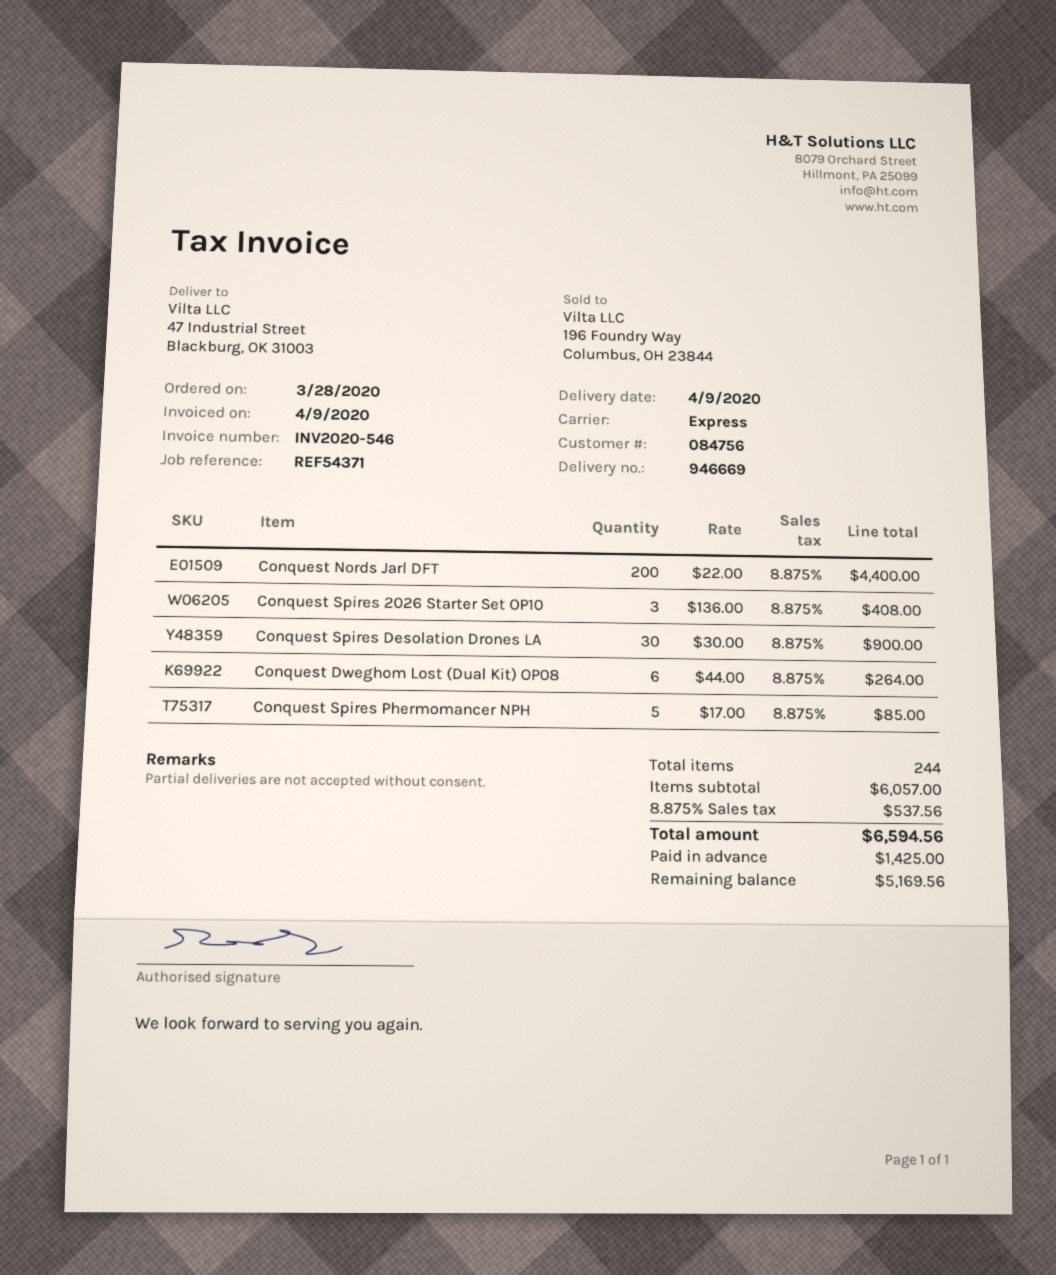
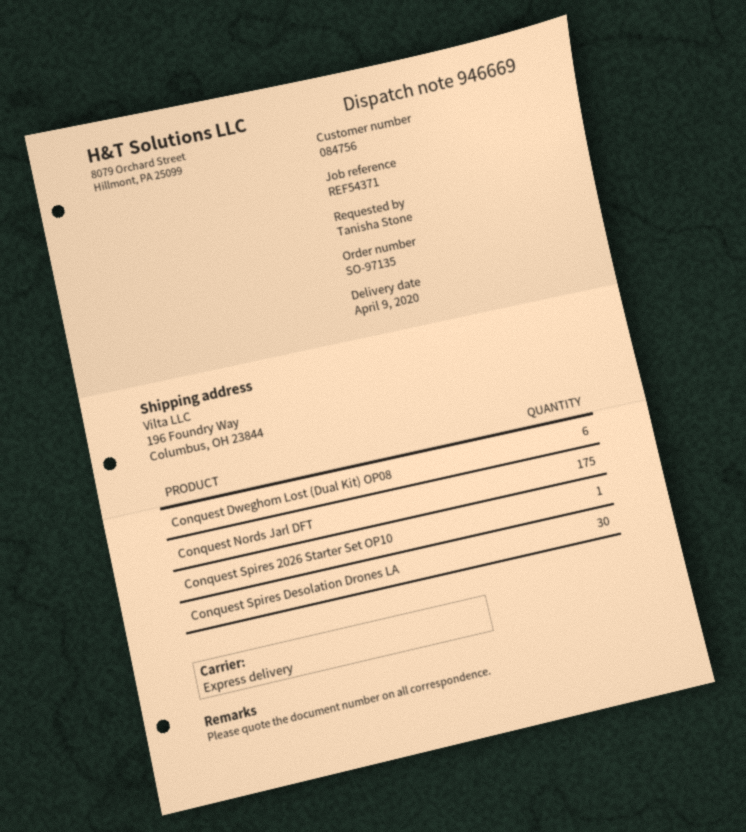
ship to: 47 Industrial Street, Blackburg, OK 31003 -> 196 Foundry Way, Columbus, OH 23844
Conquest Nords Jarl DFT: 200 -> 175
Conquest Spires 2026 Starter Set OP10: 3 -> 1
Conquest Spires Phermomancer NPH: 5 -> none

